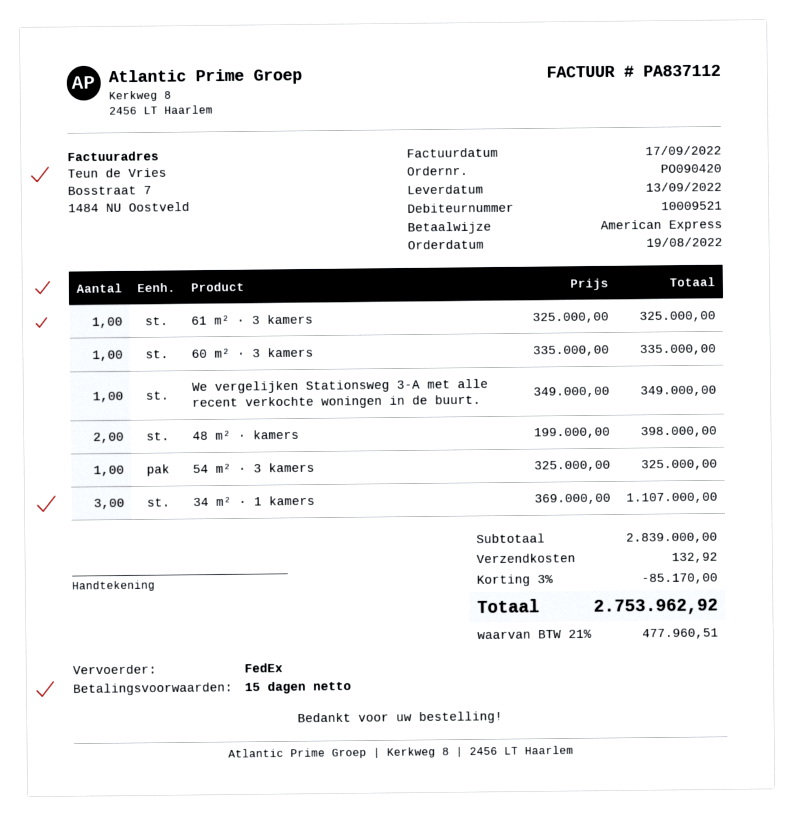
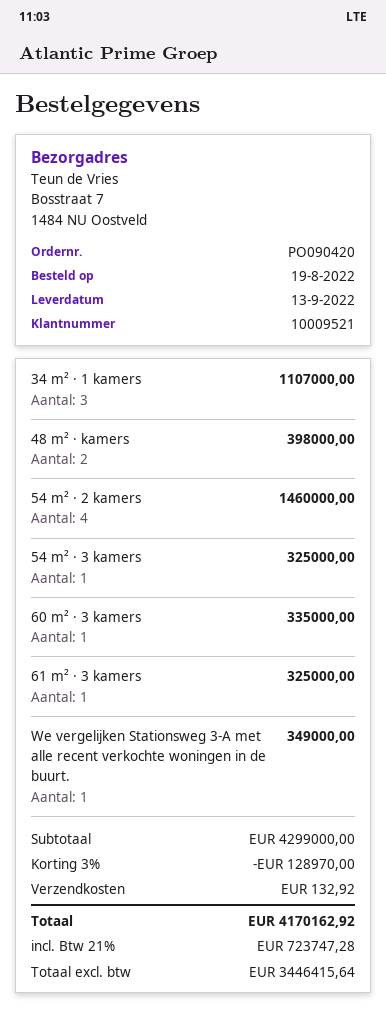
54 m² · 2 kamers: none -> 4 for 1460000.00
subtotal: 2839000.00 -> 4299000.00
discount: 3% = 85170.00 -> 3% = 128970.00
tax: 21% = 477960.51 -> 21% = 723747.28
total: 2753962.92 -> 4170162.92

